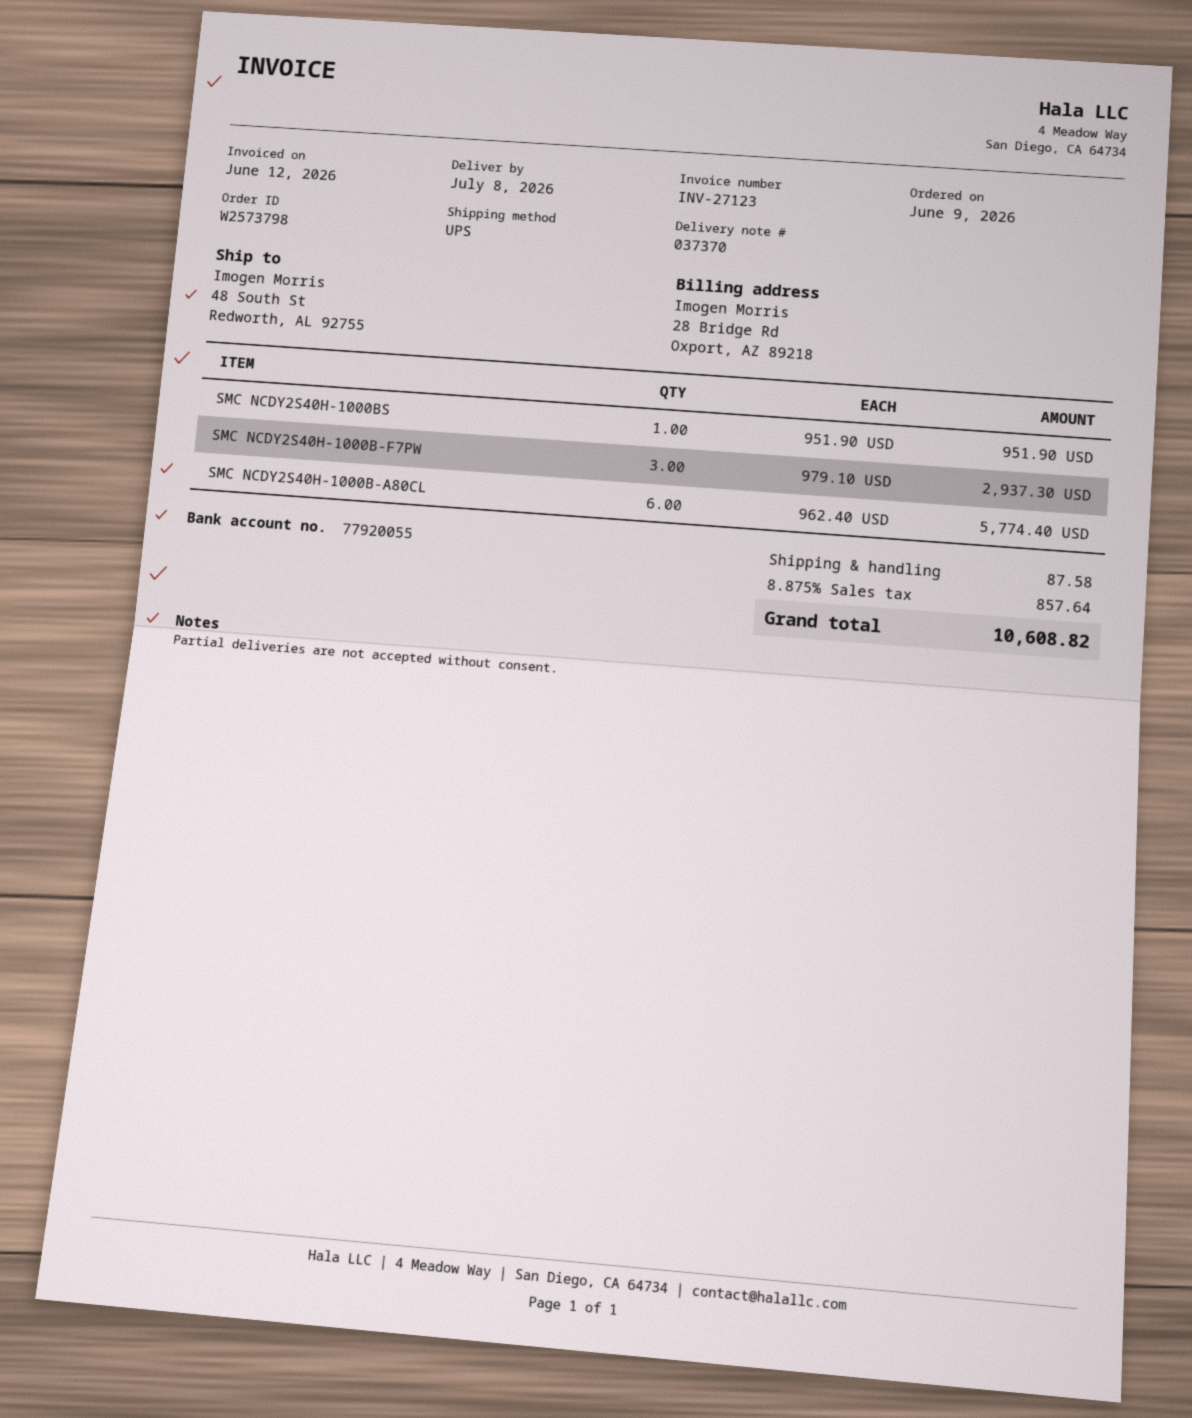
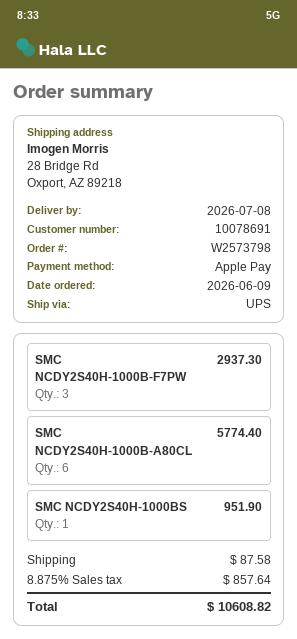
ship to: 48 South St, Redworth, AL 92755 -> 28 Bridge Rd, Oxport, AZ 89218

